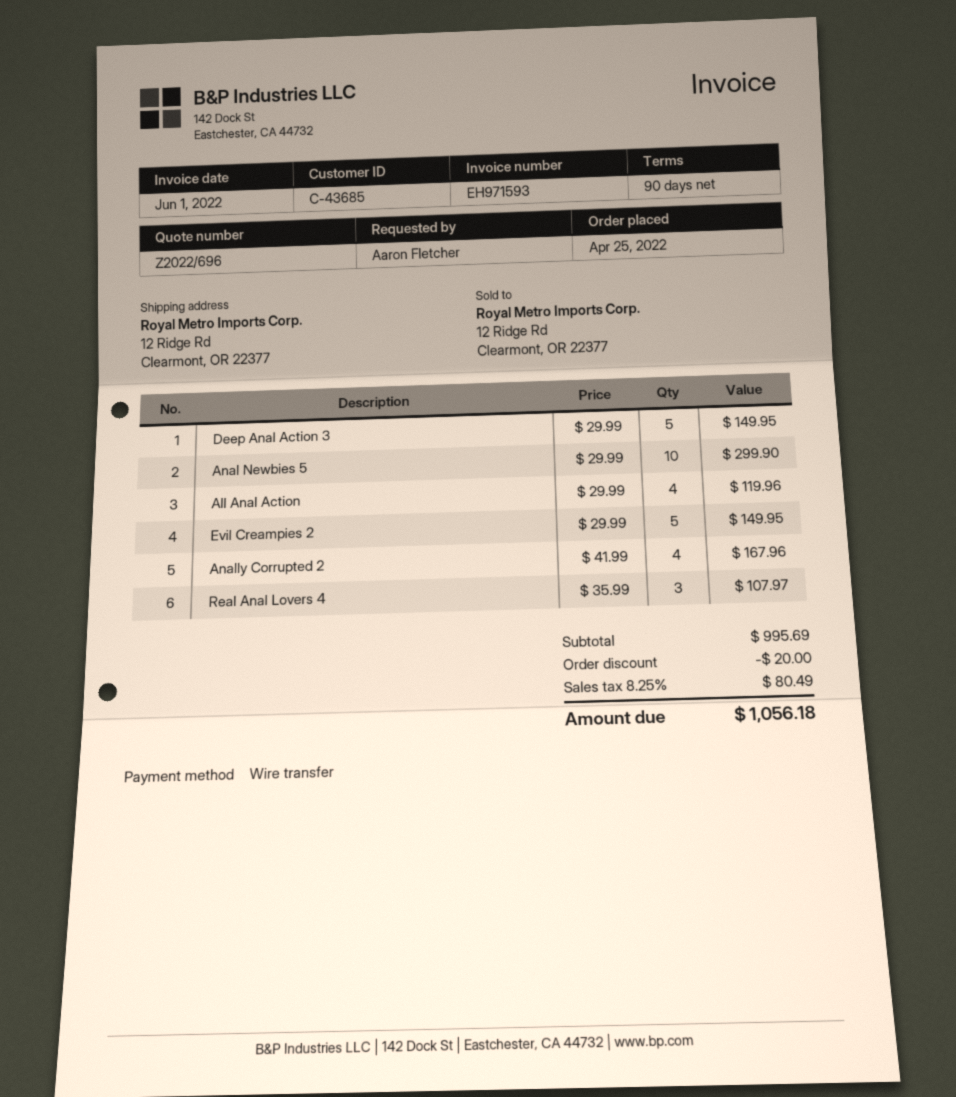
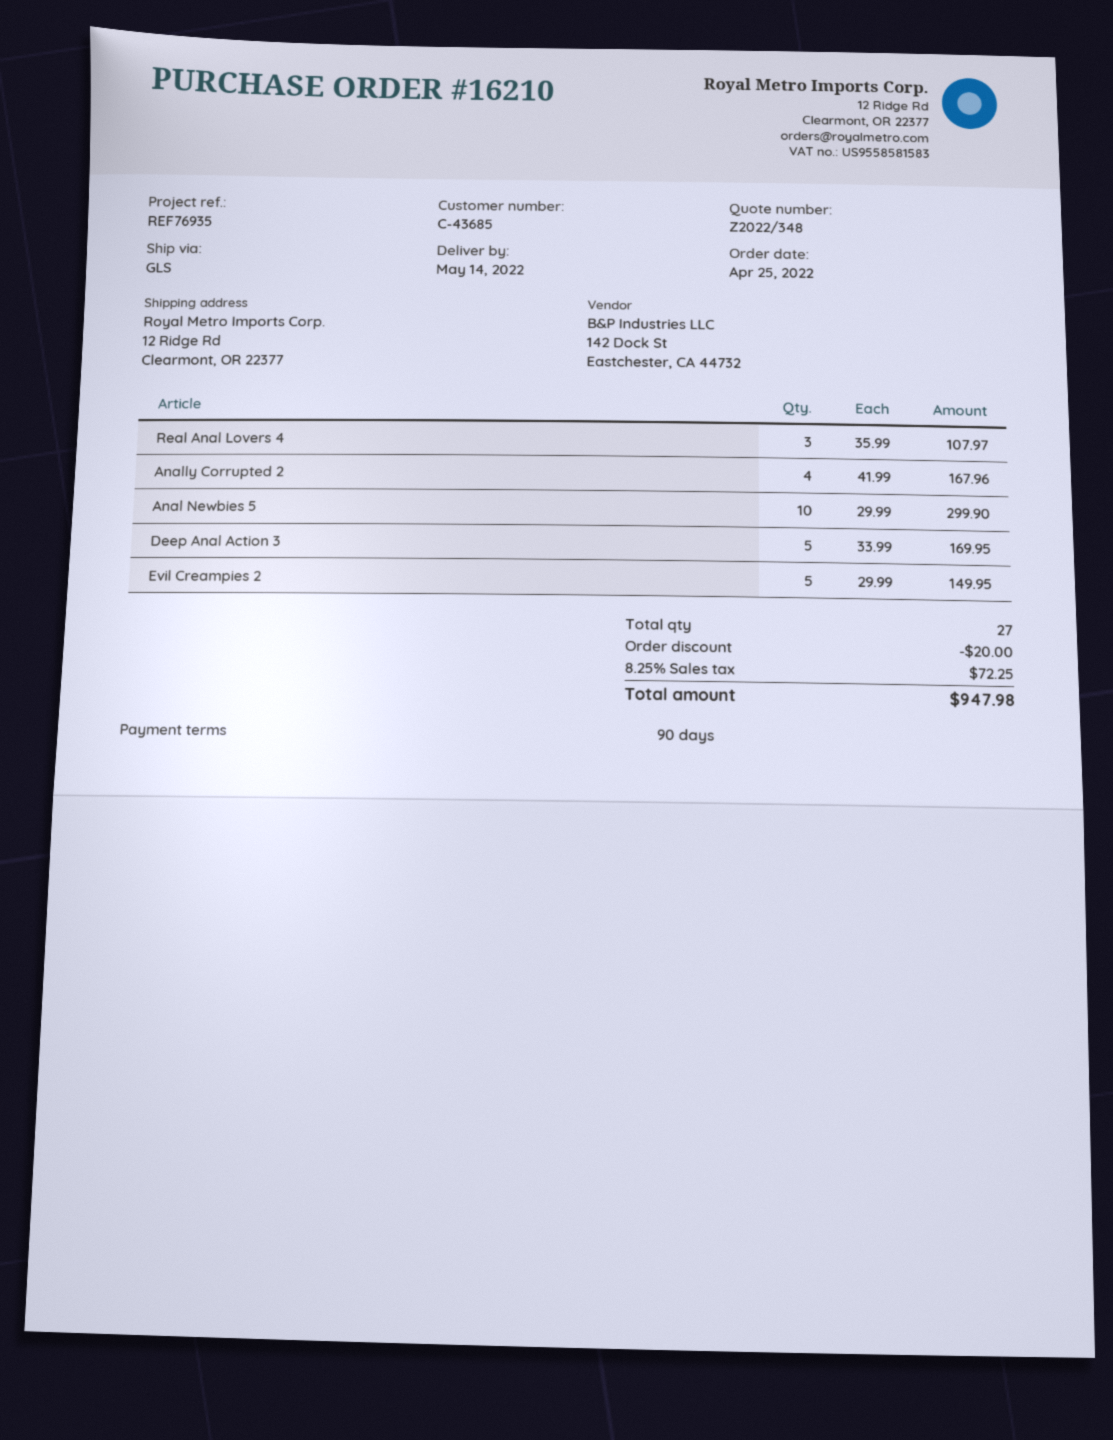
quote number: Z2022/696 -> Z2022/348
Deep Anal Action 3: 5 x 29.99 = 149.95 -> 5 x 33.99 = 169.95
All Anal Action: 4 x 29.99 = 119.96 -> none
tax: 8.25% = 80.49 -> 8.25% = 72.25
total: 1056.18 -> 947.98

